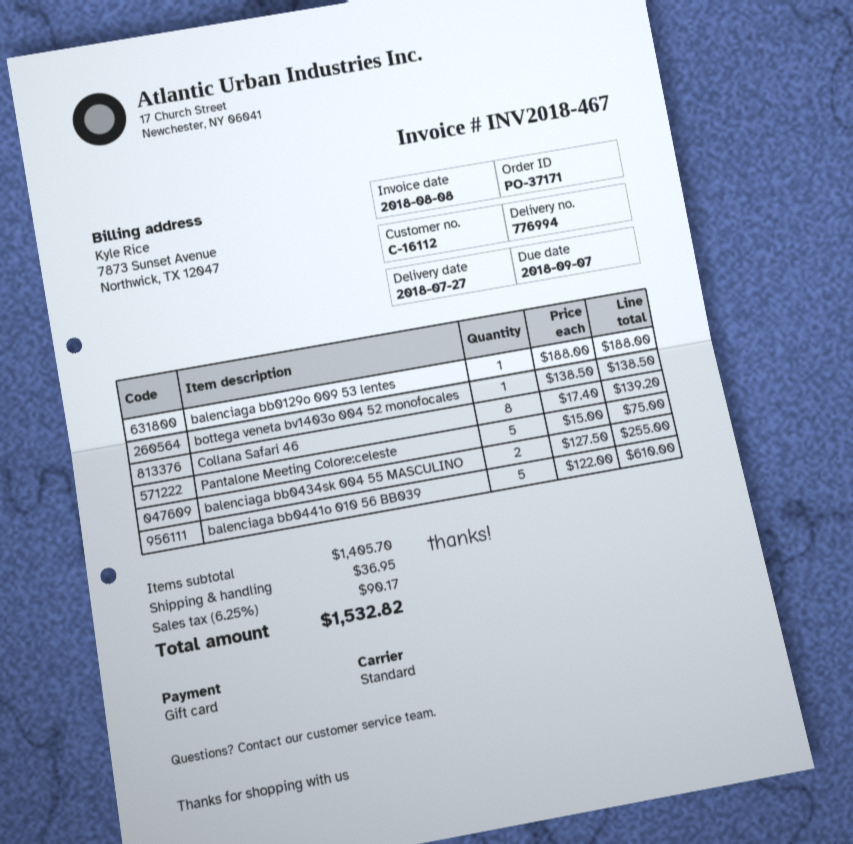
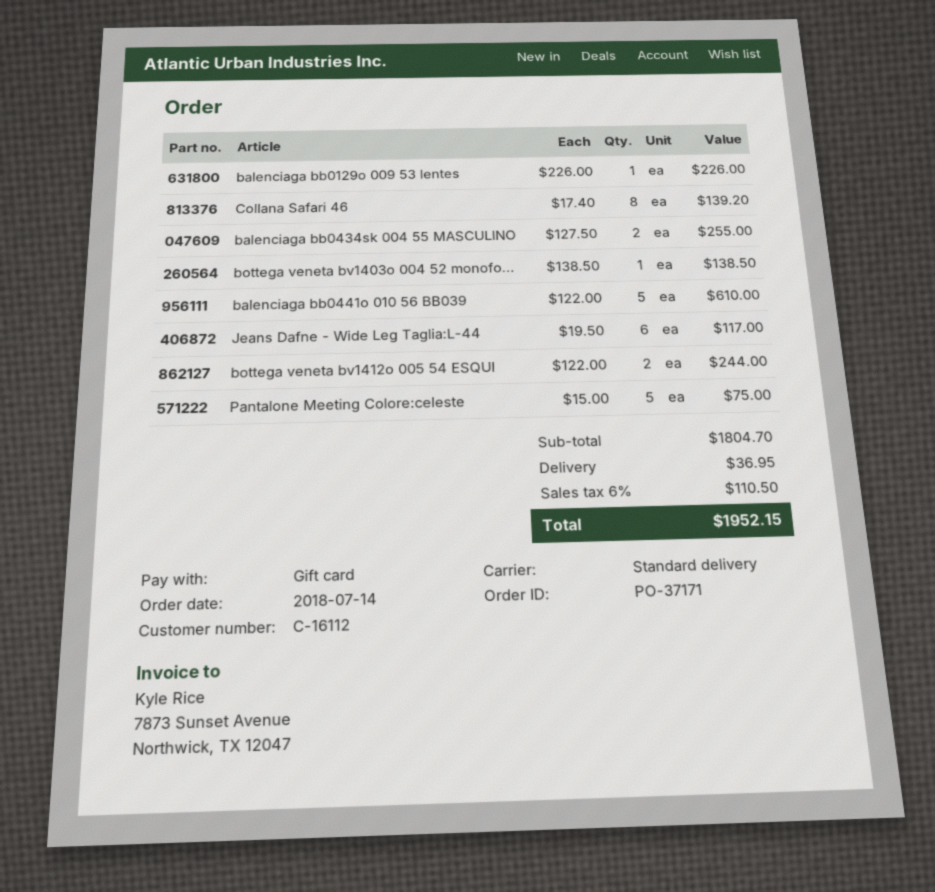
balenciaga bb0129o 009 53 lentes: 1 x 188.00 = 188.00 -> 1 x 226.00 = 226.00
Jeans Dafne - Wide Leg Taglia:L-44: none -> 6 x 19.50 = 117.00
bottega veneta bv1412o 005 54 ESQUI: none -> 2 x 122.00 = 244.00
subtotal: 1405.70 -> 1804.70
tax: 6.25% = 90.17 -> 6% = 110.50
total: 1532.82 -> 1952.15

